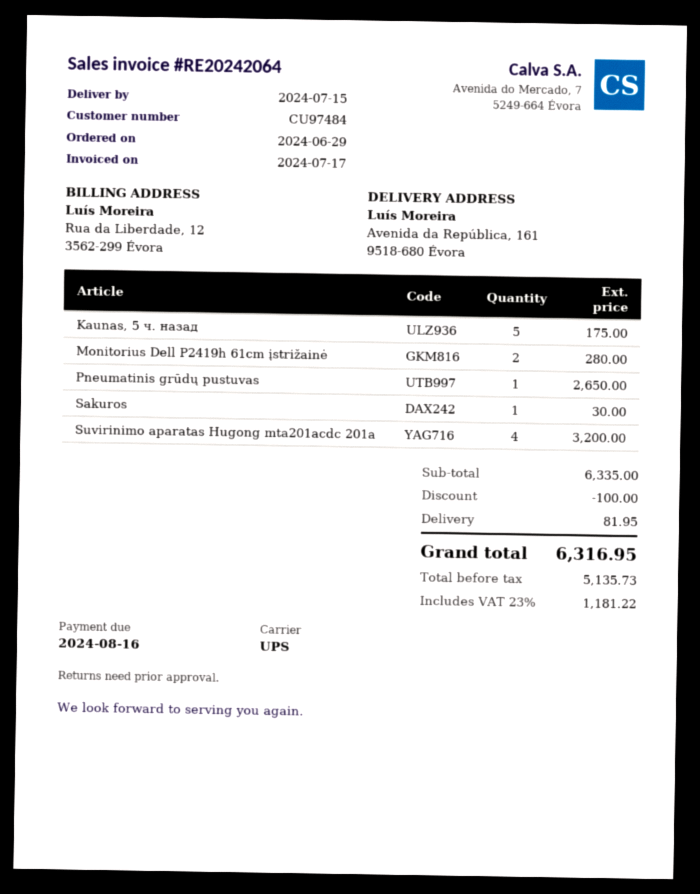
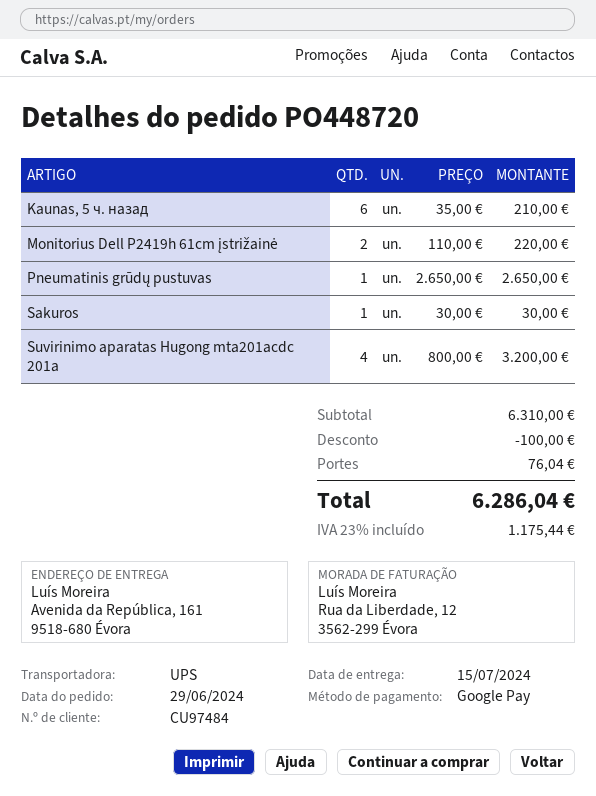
Kaunas, 5 ч. назад: 5 for 175.00 -> 6 for 210.00
Monitorius Dell P2419h 61cm įstrižainė: 2 for 280.00 -> 2 for 220.00
subtotal: 6335.00 -> 6310.00
shipping: 81.95 -> 76.04
tax: 23% = 1181.22 -> 23% = 1175.44
total: 6316.95 -> 6286.04

